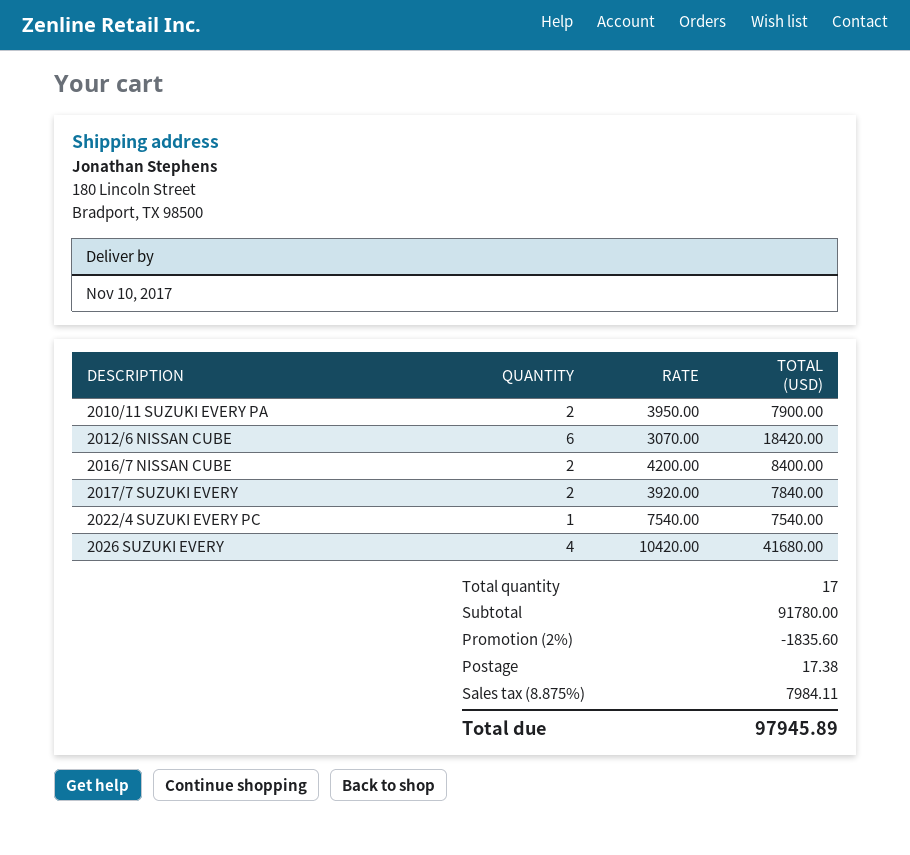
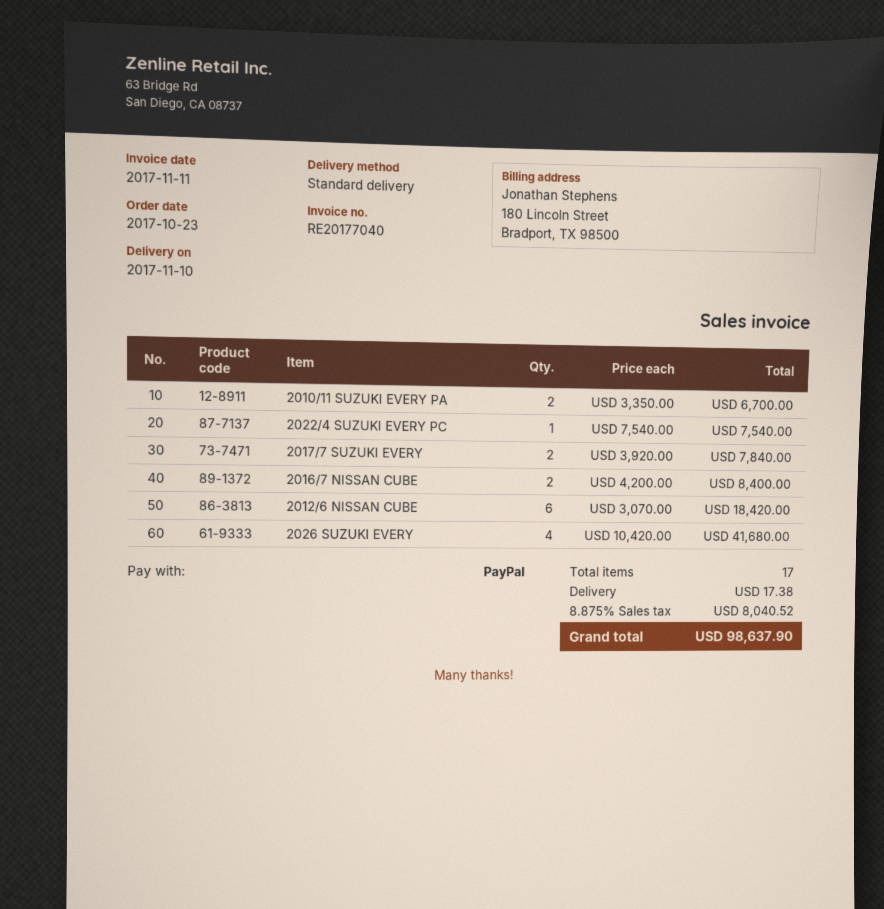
2010/11 SUZUKI EVERY PA: 2 x 3950.00 = 7900.00 -> 2 x 3350.00 = 6700.00
discount: 2% = 1835.60 -> none
tax: 8.875% = 7984.11 -> 8.875% = 8040.52
total: 97945.89 -> 98637.90

